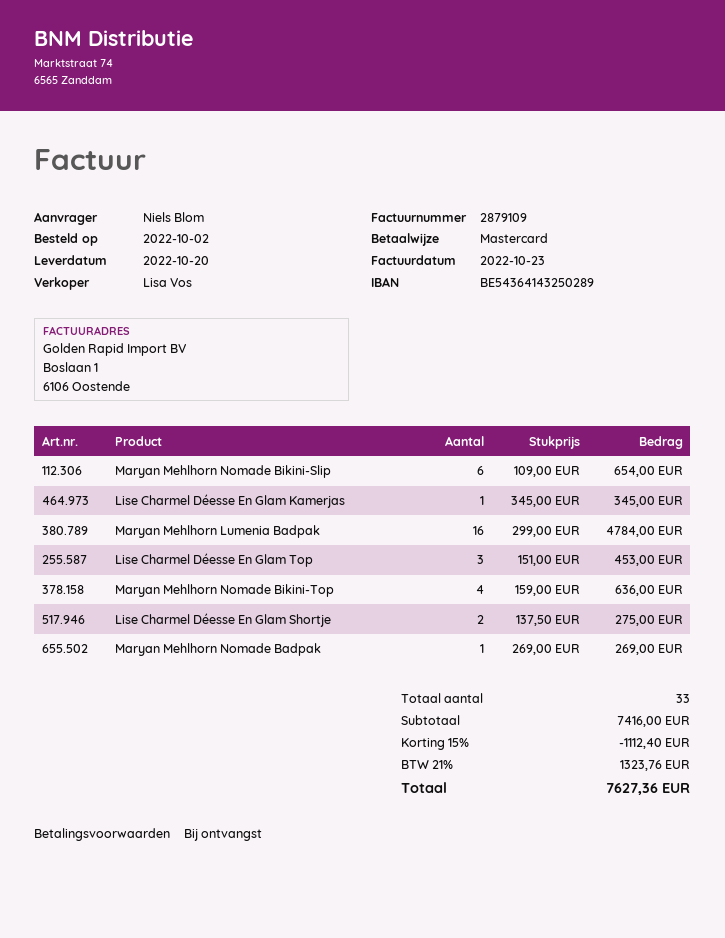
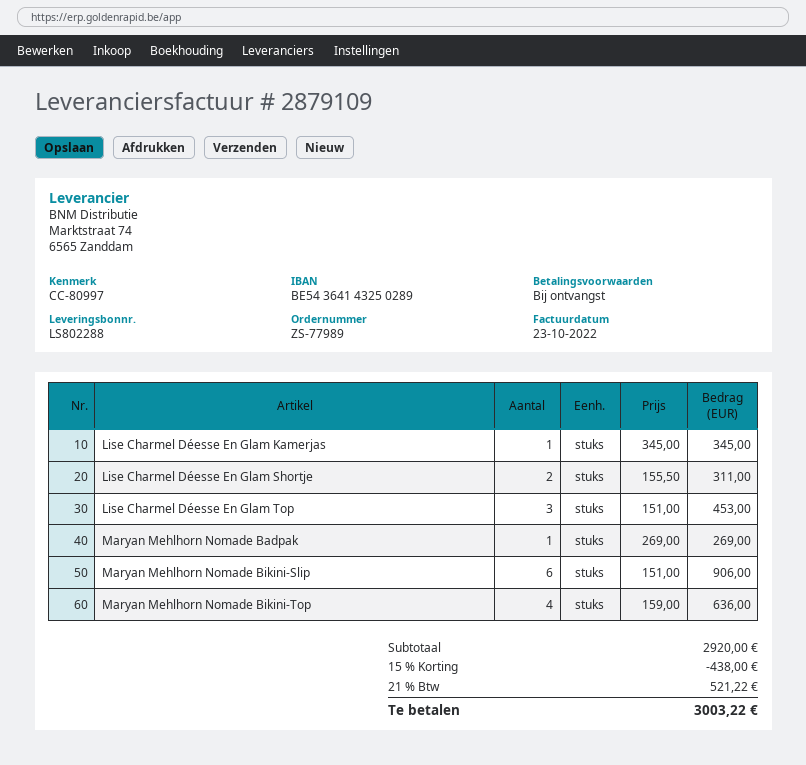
Maryan Mehlhorn Nomade Bikini-Slip: 6 x 109.00 = 654.00 -> 6 x 151.00 = 906.00
Maryan Mehlhorn Lumenia Badpak: 16 x 299.00 = 4784.00 -> none
Lise Charmel Déesse En Glam Shortje: 2 x 137.50 = 275.00 -> 2 x 155.50 = 311.00
subtotal: 7416.00 -> 2920.00
discount: 15% = 1112.40 -> 15% = 438.00
tax: 21% = 1323.76 -> 21% = 521.22
total: 7627.36 -> 3003.22

